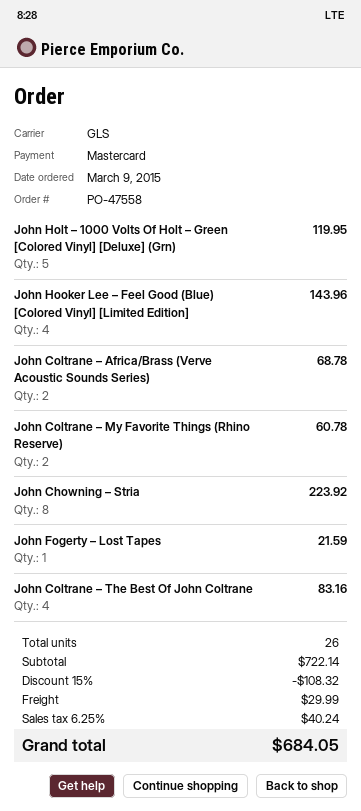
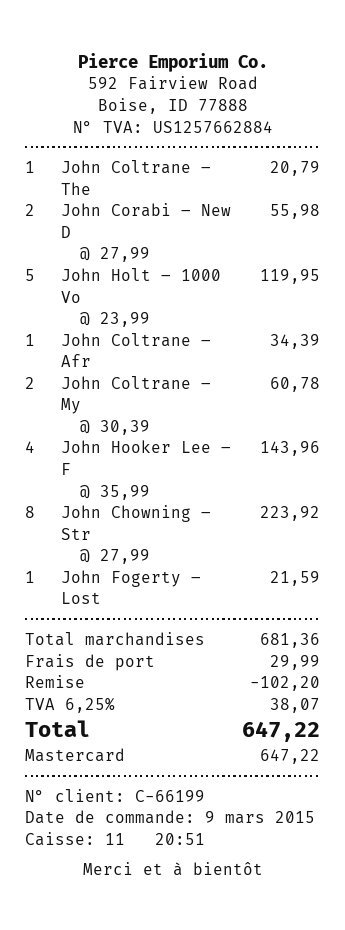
John Coltrane – Africa/Brass (Verve Acoustic Sounds Series): 2 for 68.78 -> 1 for 34.39
John Coltrane – The Best Of John Coltrane: 4 for 83.16 -> 1 for 20.79
John Corabi – New D: none -> 2 for 55.98
subtotal: 722.14 -> 681.36
discount: 108.32 -> 102.20
tax: 6.25% = 40.24 -> 6.25% = 38.07
total: 684.05 -> 647.22

